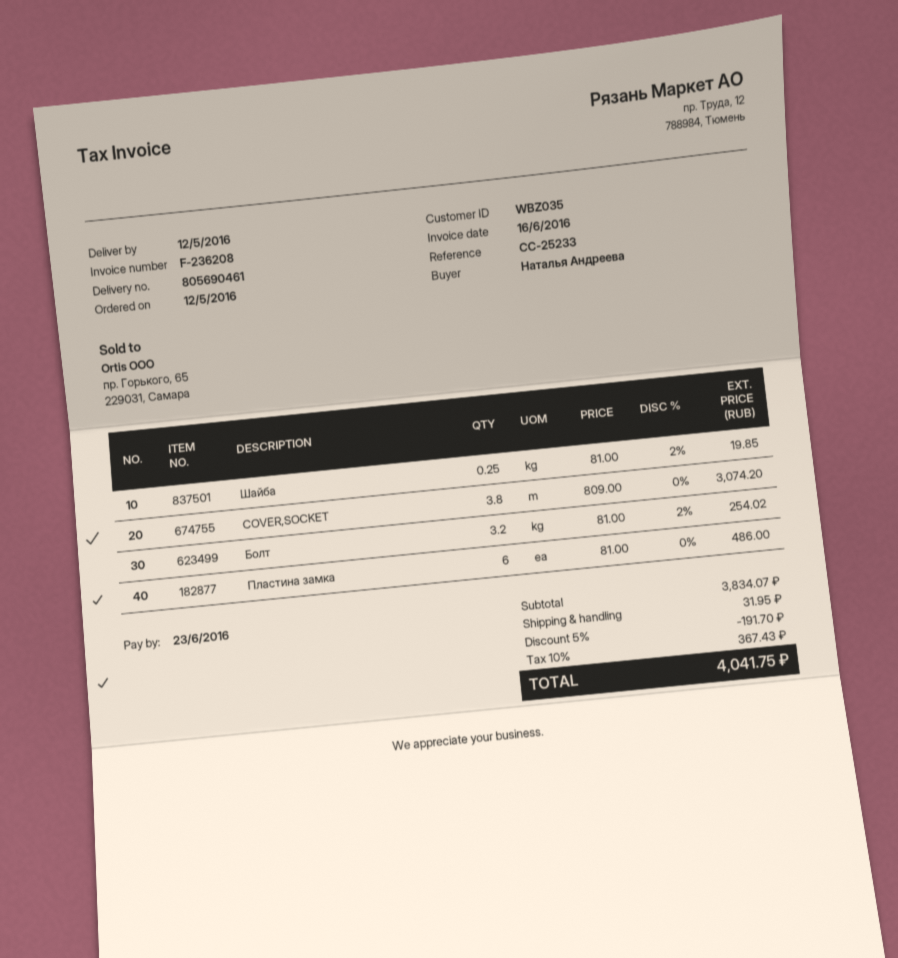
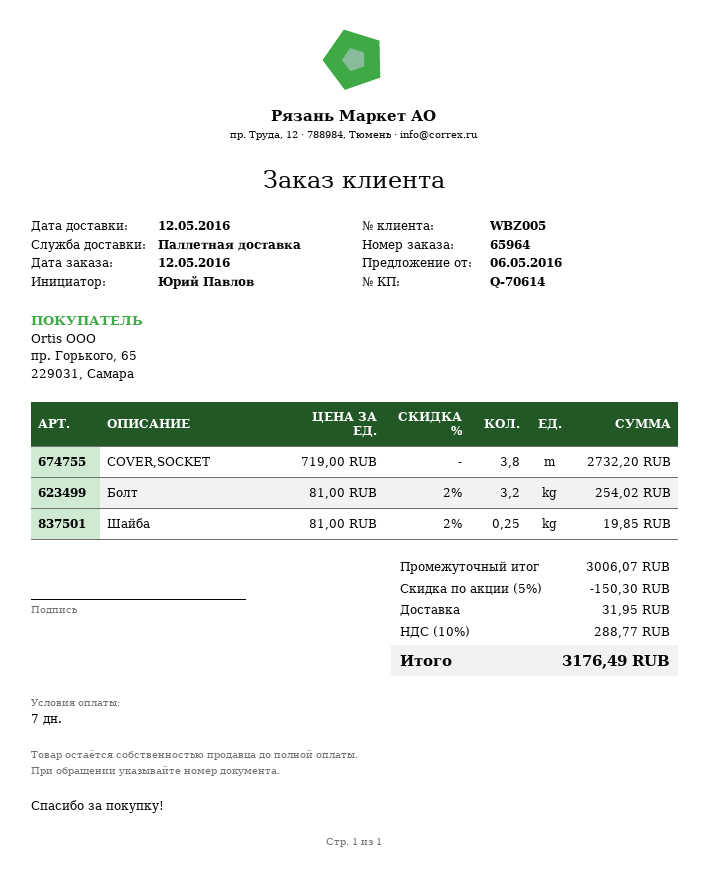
customer number: WBZ035 -> WBZ005
ordered by: Наталья Андреева -> Юрий Павлов
COVER,SOCKET: 3.8 x 809.00 = 3074.20 -> 3.8 x 719.00 = 2732.20
Пластина замка: 6 x 81.00 = 486.00 -> none
subtotal: 3834.07 -> 3006.07
discount: 5% = 191.70 -> 5% = 150.30
tax: 10% = 367.43 -> 10% = 288.77
total: 4041.75 -> 3176.49

